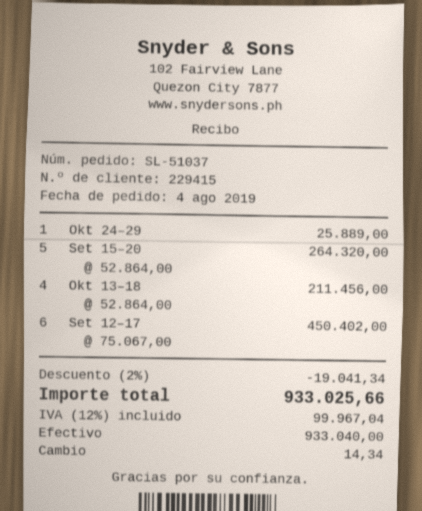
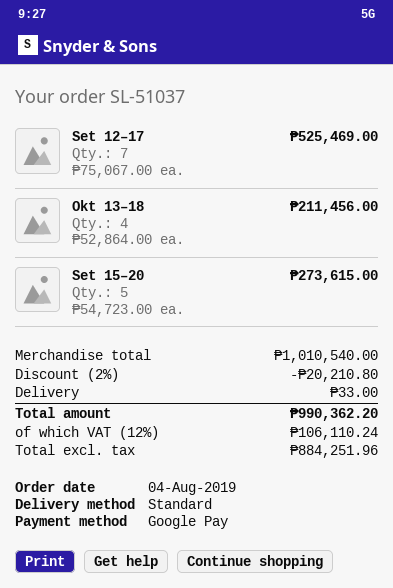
payment method: cash -> Google Pay
Okt 24–29: 1 x 25889.00 = 25889.00 -> none
Set 15–20: 5 x 52864.00 = 264320.00 -> 5 x 54723.00 = 273615.00
Set 12–17: 6 x 75067.00 = 450402.00 -> 7 x 75067.00 = 525469.00
discount: 2% = 19041.34 -> 2% = 20210.80
shipping: none -> 33.00
tax: 12% = 99967.04 -> 12% = 106110.24
total: 933025.66 -> 990362.20

